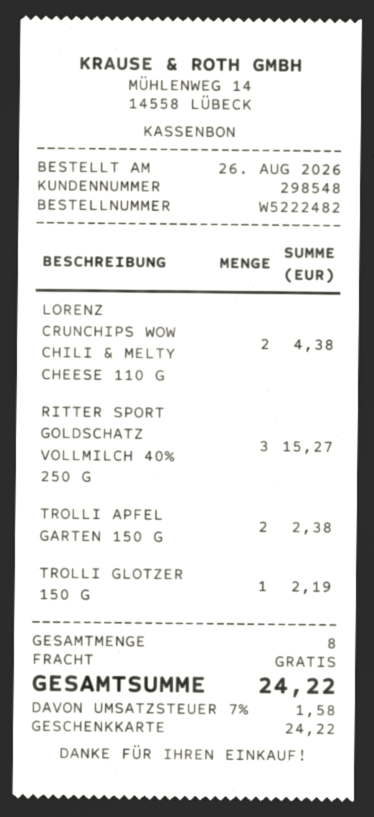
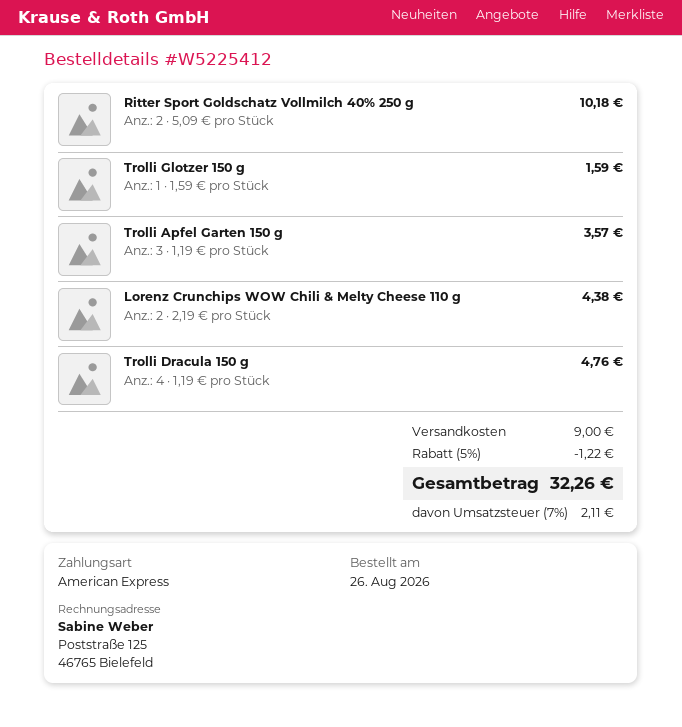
order number: W5222482 -> W5225412
payment method: gift card -> American Express
RITTER SPORT GOLDSCHATZ VOLLMILCH 40% 250 G: 3 for 15.27 -> 2 for 10.18
TROLLI APFEL GARTEN 150 G: 2 for 2.38 -> 3 for 3.57
TROLLI GLOTZER 150 G: 1 for 2.19 -> 1 for 1.59
Trolli Dracula 150 g: none -> 4 for 4.76
discount: none -> 5% = 1.22
shipping: 0.00 -> 9.00
tax: 7% = 1.58 -> 7% = 2.11
total: 24.22 -> 32.26

